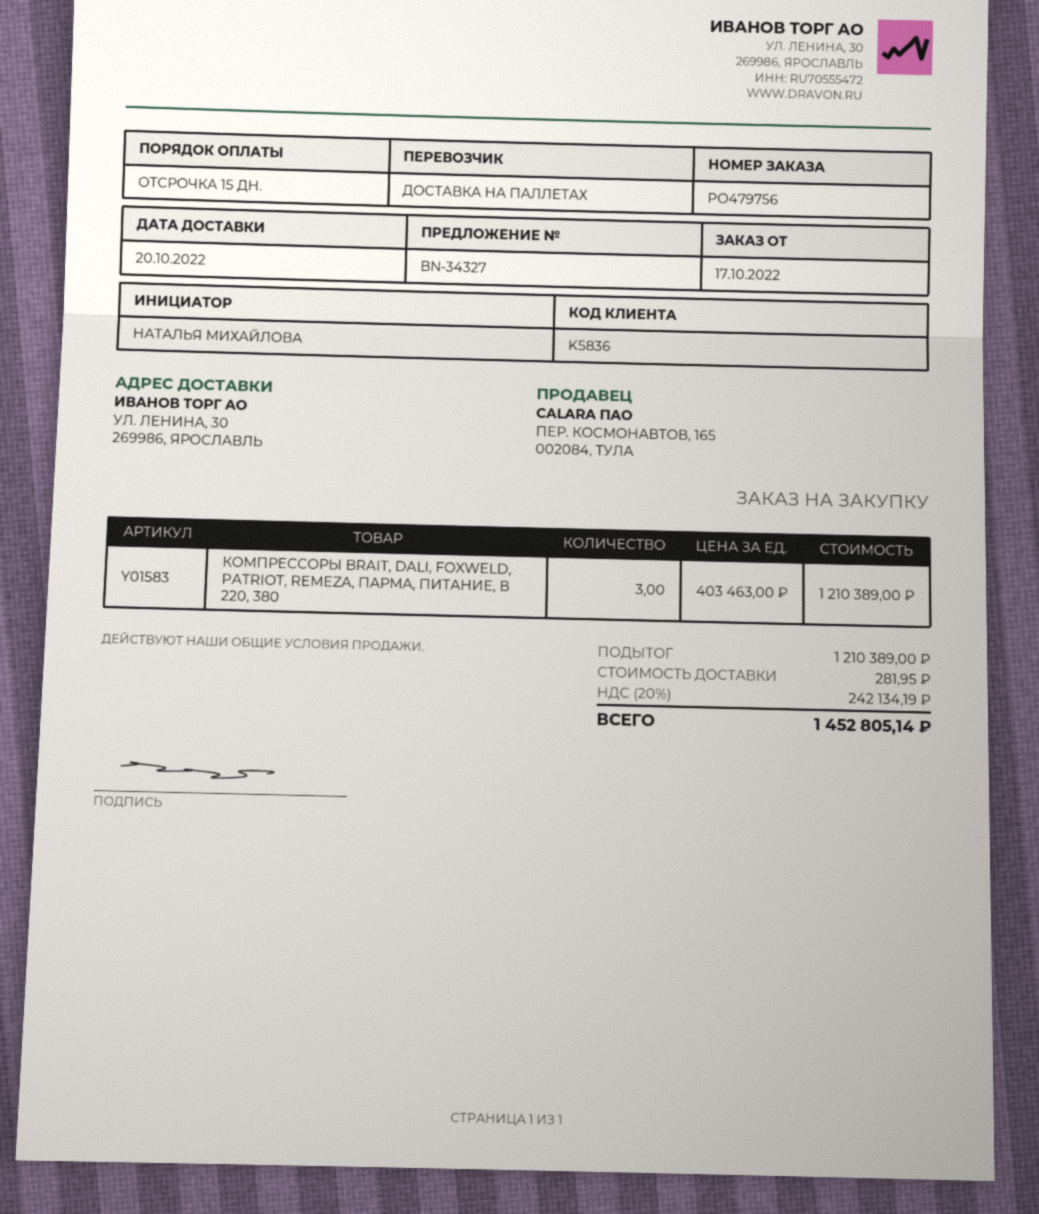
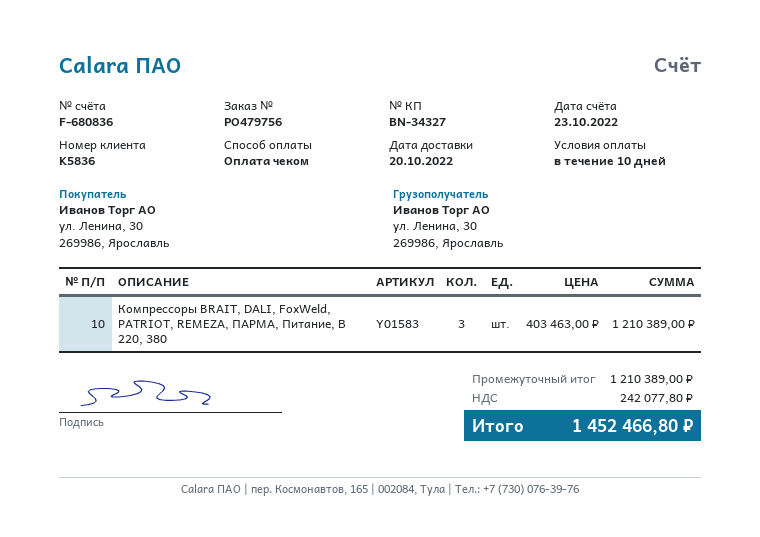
payment terms: 15 days -> 10 days
shipping: 281.95 -> none
tax: 242134.19 -> 242077.80
total: 1452805.14 -> 1452466.80

